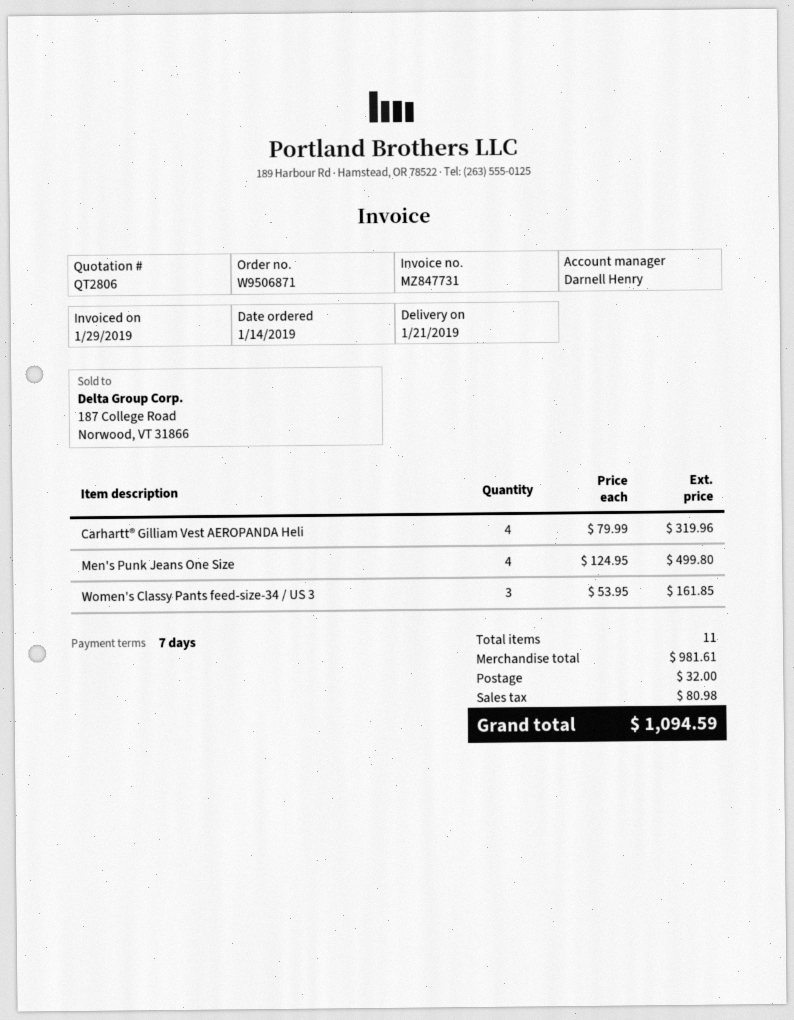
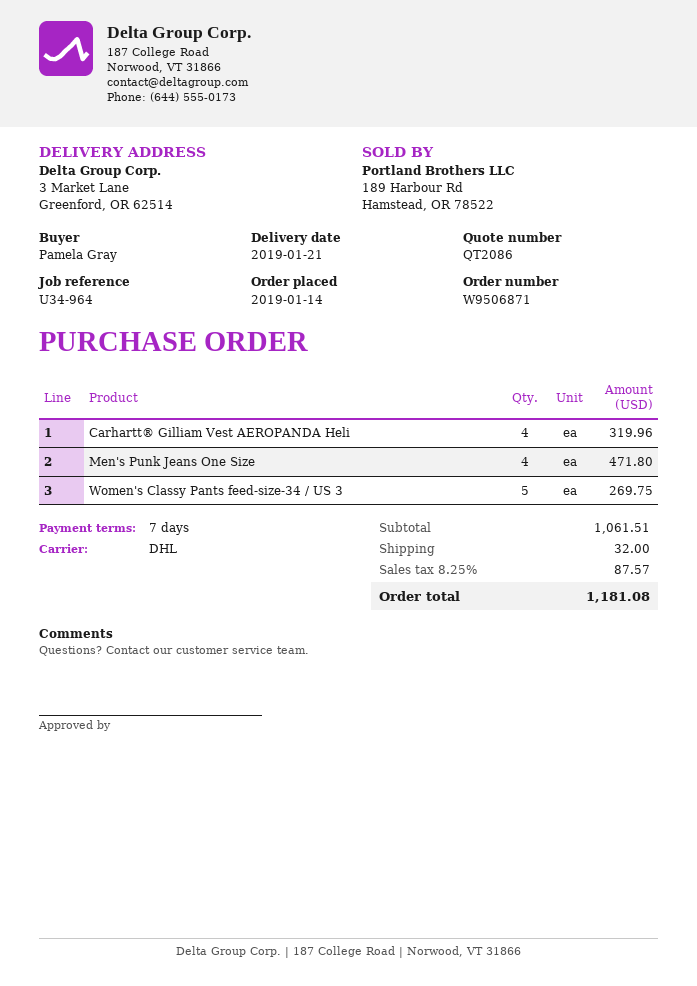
quote number: QT2806 -> QT2086
Men's Punk Jeans One Size: 4 for 499.80 -> 4 for 471.80
Women's Classy Pants feed-size-34 / US 3: 3 for 161.85 -> 5 for 269.75
subtotal: 981.61 -> 1061.51
tax: 80.98 -> 87.57
total: 1094.59 -> 1181.08

